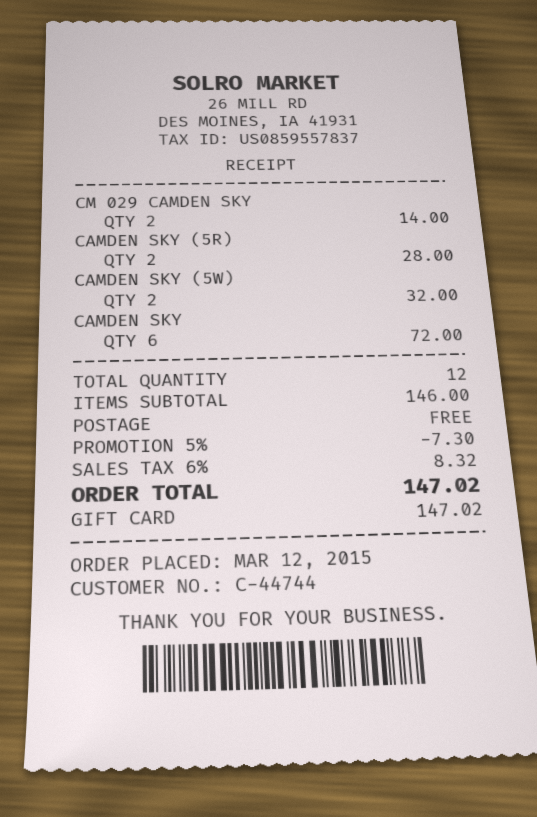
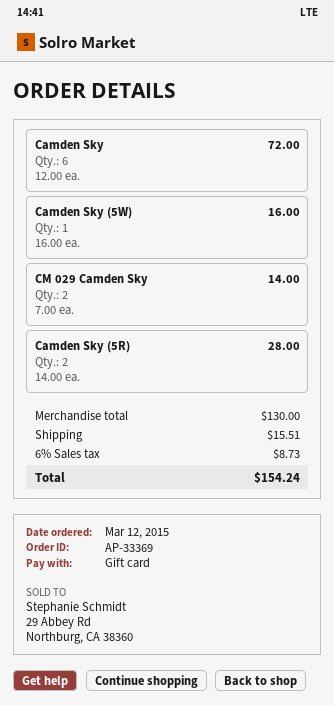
CAMDEN SKY (5W): 2 for 32.00 -> 1 for 16.00
subtotal: 146.00 -> 130.00
discount: 5% = 7.30 -> none
shipping: 0.00 -> 15.51
tax: 6% = 8.32 -> 6% = 8.73
total: 147.02 -> 154.24

